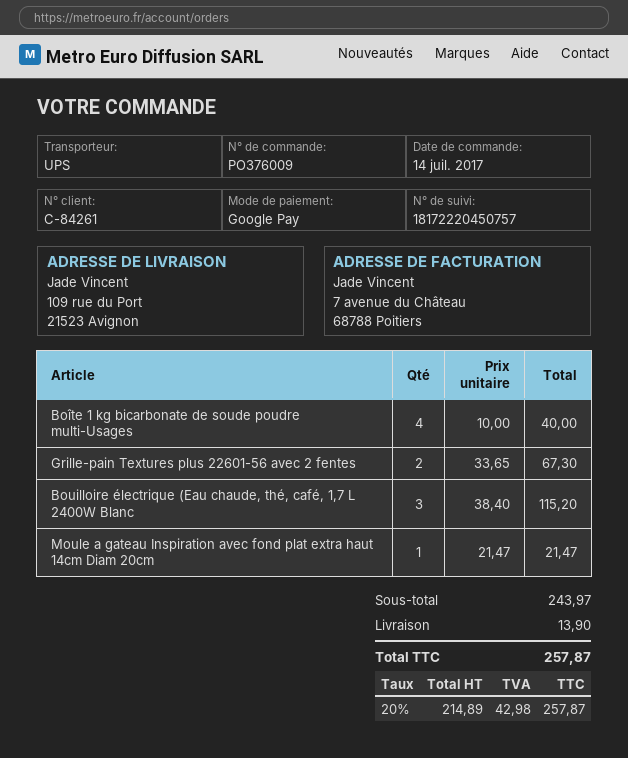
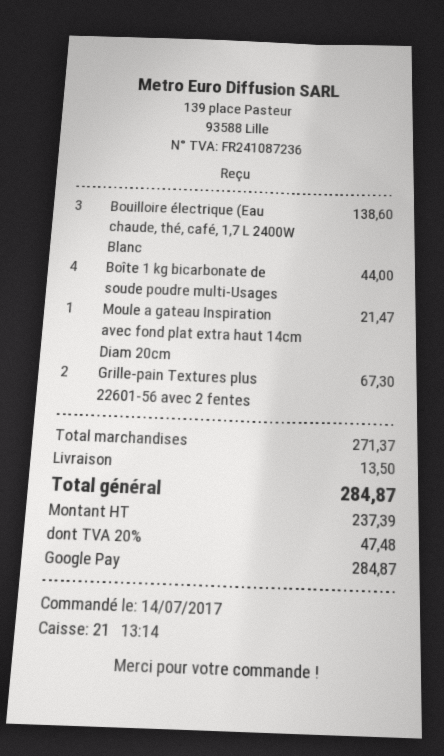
Boîte 1 kg bicarbonate de soude poudre multi-Usages: 4 for 40.00 -> 4 for 44.00
Bouilloire électrique (Eau chaude, thé, café, 1,7 L 2400W Blanc: 3 for 115.20 -> 3 for 138.60
subtotal: 243.97 -> 271.37
shipping: 13.90 -> 13.50
net: 214.89 -> 237.39
tax: 20% = 42.98 -> 20% = 47.48
total: 257.87 -> 284.87

